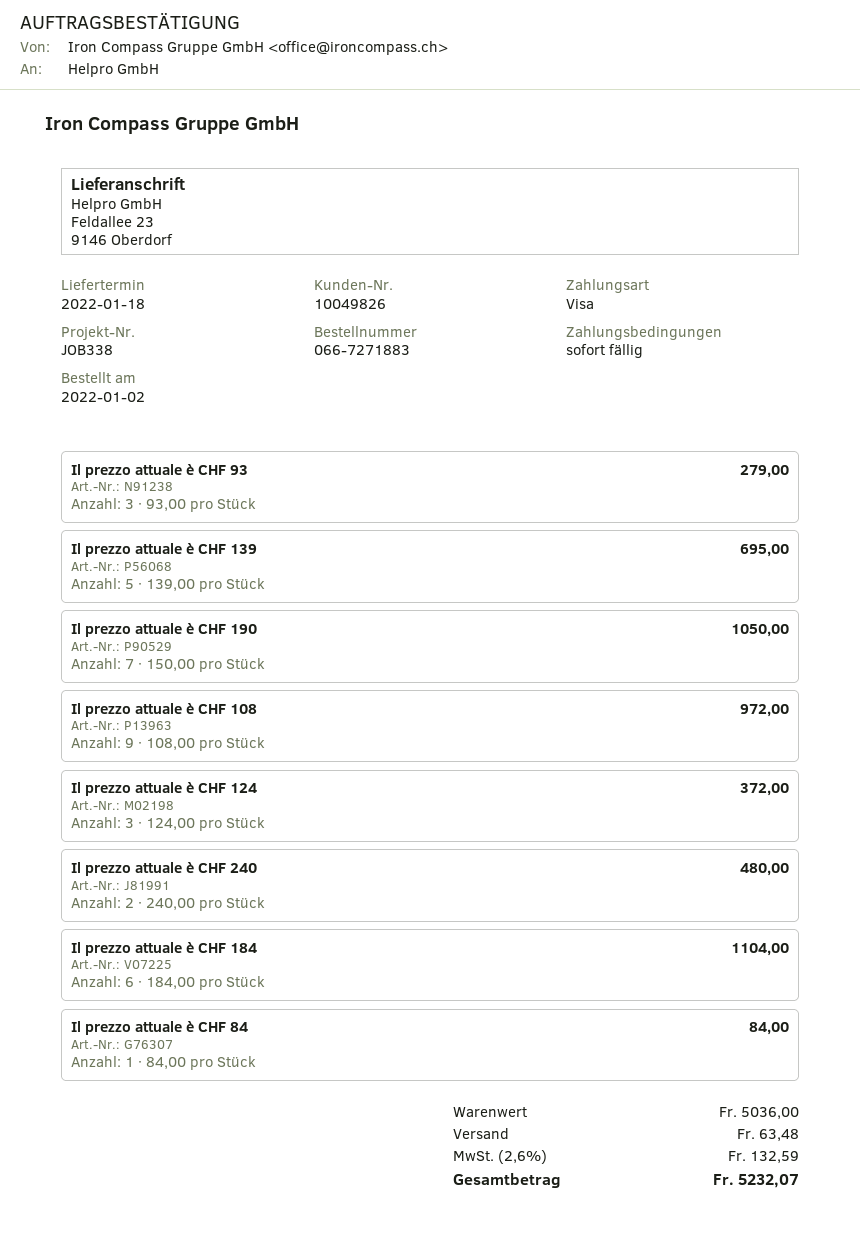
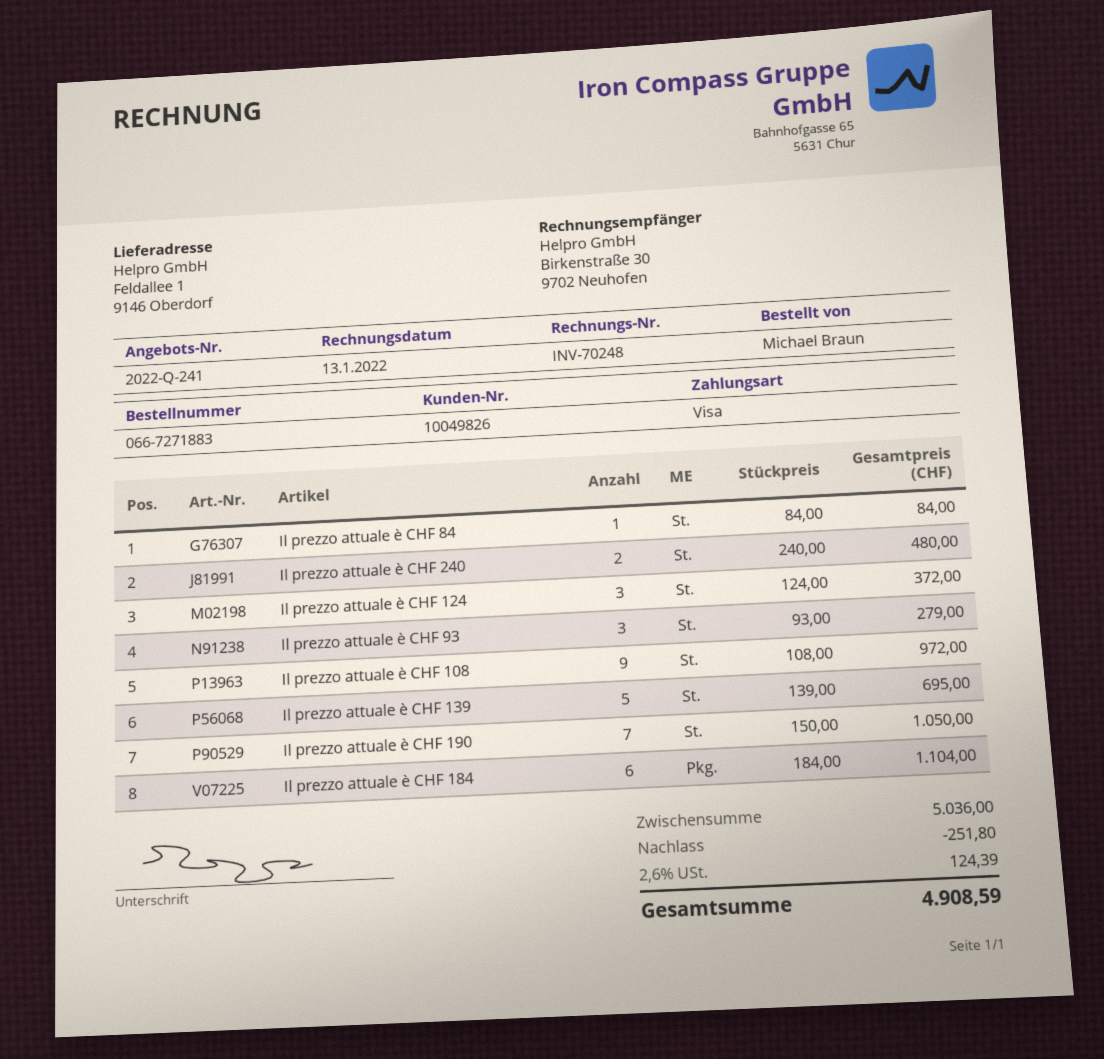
ship to: Feldallee 23, 9146 Oberdorf -> Feldallee 1, 9146 Oberdorf
discount: none -> 251.80
shipping: 63.48 -> none
tax: 2.6% = 132.59 -> 2.6% = 124.39
total: 5232.07 -> 4908.59

